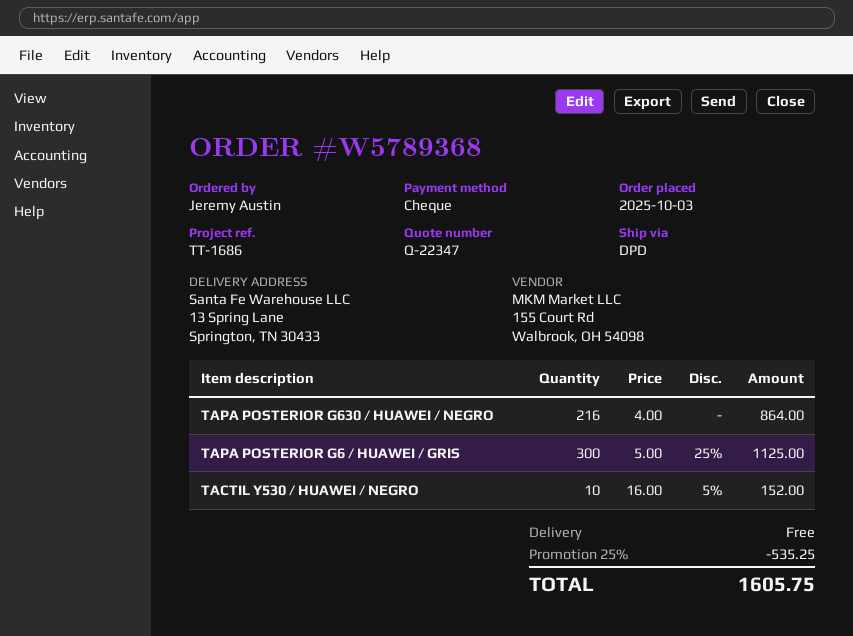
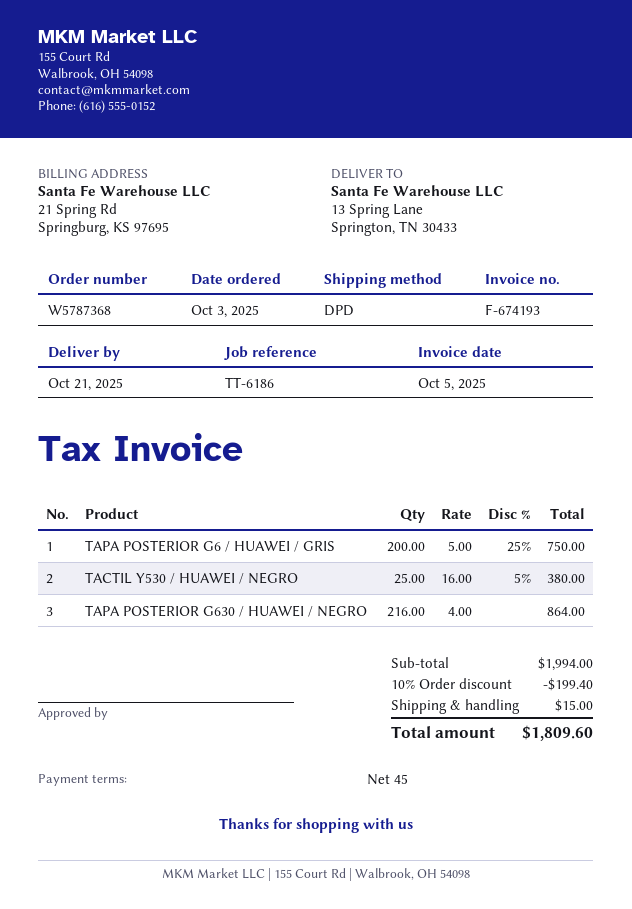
order number: W5789368 -> W5787368
reference: TT-1686 -> TT-6186
TAPA POSTERIOR G6 / HUAWEI / GRIS: 300 x 5.00 - 25% = 1125.00 -> 200 x 5.00 - 25% = 750.00
TACTIL Y530 / HUAWEI / NEGRO: 10 x 16.00 - 5% = 152.00 -> 25 x 16.00 - 5% = 380.00
discount: 25% = 535.25 -> 10% = 199.40
shipping: 0.00 -> 15.00
total: 1605.75 -> 1809.60

